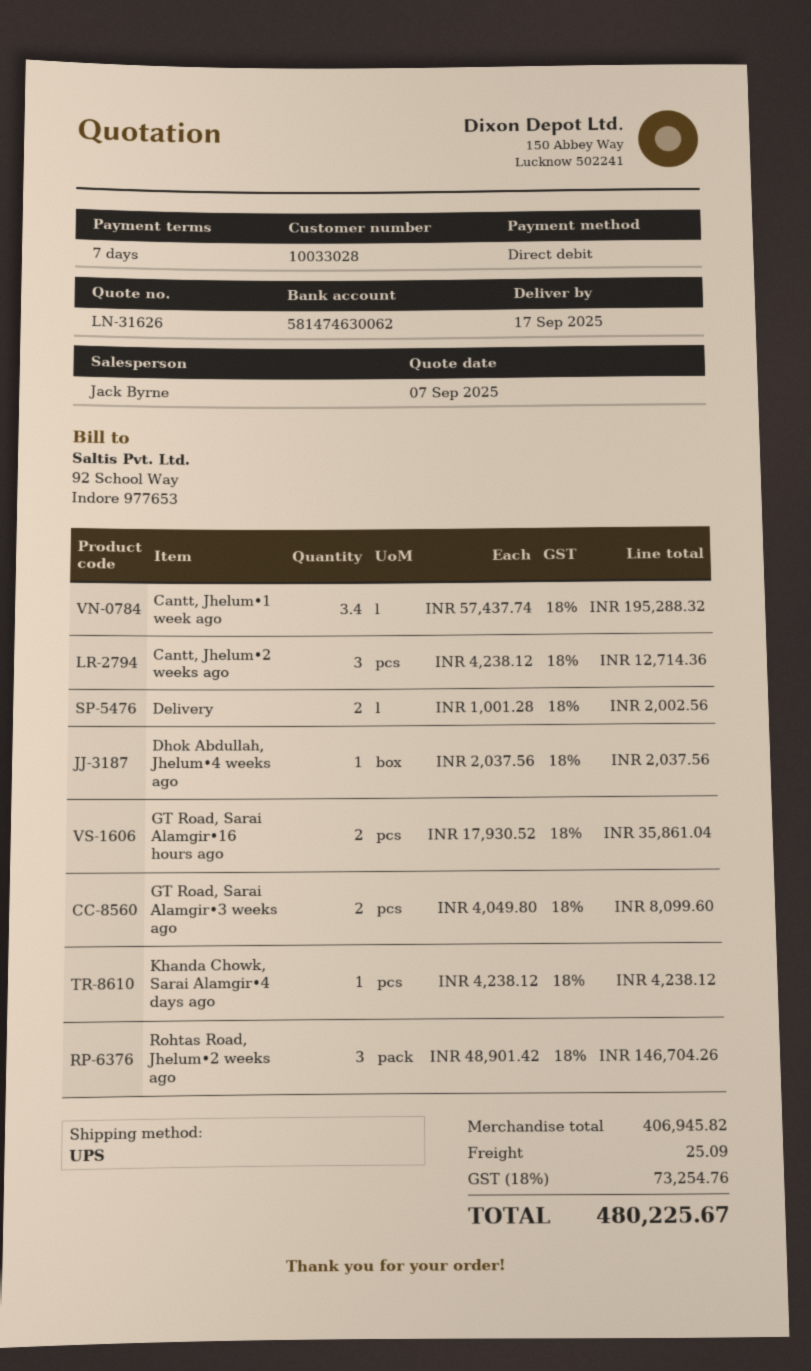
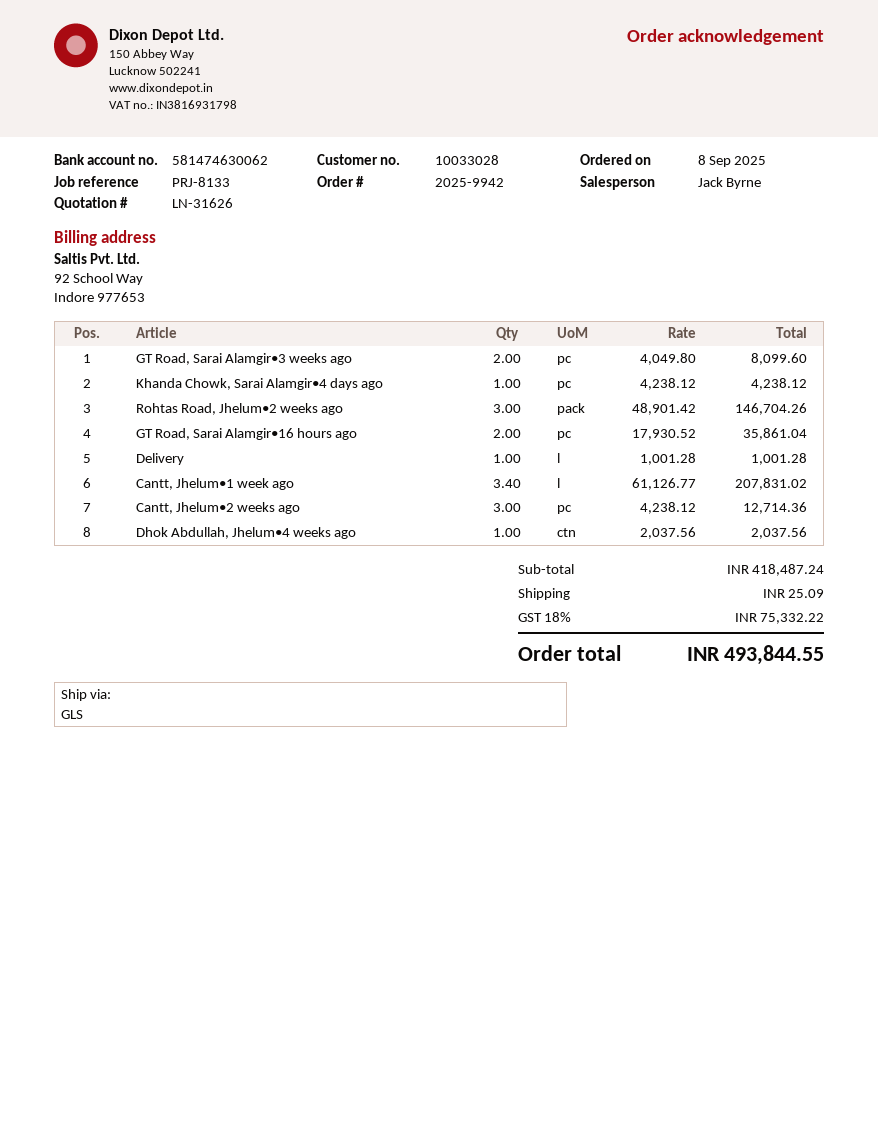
shipping method: UPS -> GLS
Cantt, Jhelum•1 week ago: 3.4 x 57437.74 = 195288.32 -> 3.4 x 61126.77 = 207831.02
Delivery: 2 x 1001.28 = 2002.56 -> 1 x 1001.28 = 1001.28
subtotal: 406945.82 -> 418487.24
tax: 18% = 73254.76 -> 18% = 75332.22
total: 480225.67 -> 493844.55

